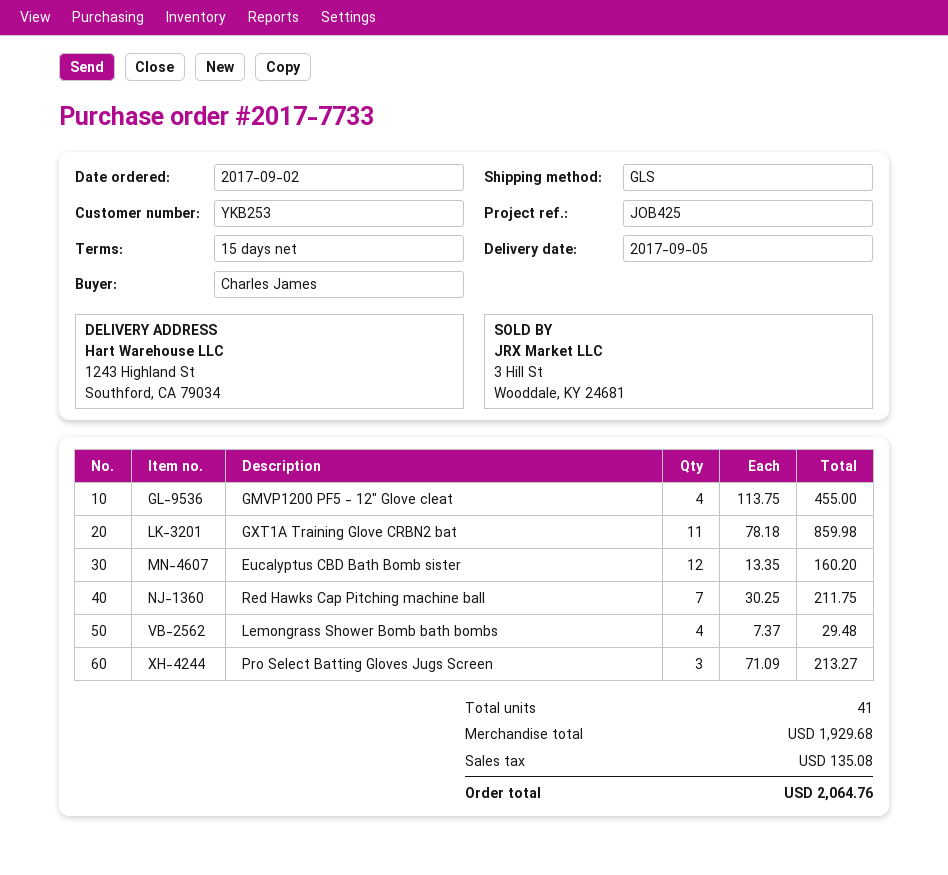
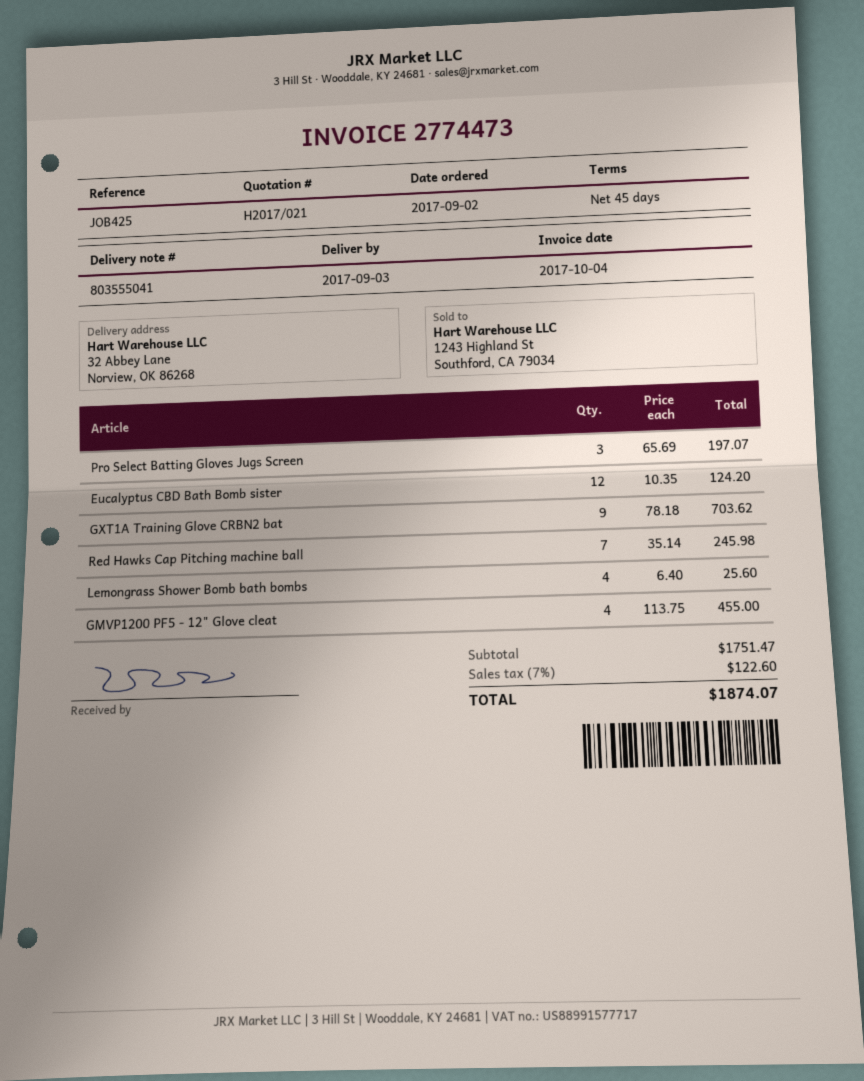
delivery date: 2017-09-05 -> 2017-09-03
payment terms: 15 days -> 45 days
ship to: 1243 Highland St, Southford, CA 79034 -> 32 Abbey Lane, Norview, OK 86268
GXT1A Training Glove CRBN2 bat: 11 x 78.18 = 859.98 -> 9 x 78.18 = 703.62
Eucalyptus CBD Bath Bomb sister: 12 x 13.35 = 160.20 -> 12 x 10.35 = 124.20
Red Hawks Cap Pitching machine ball: 7 x 30.25 = 211.75 -> 7 x 35.14 = 245.98
Lemongrass Shower Bomb bath bombs: 4 x 7.37 = 29.48 -> 4 x 6.40 = 25.60
Pro Select Batting Gloves Jugs Screen: 3 x 71.09 = 213.27 -> 3 x 65.69 = 197.07
subtotal: 1929.68 -> 1751.47
tax: 135.08 -> 122.60
total: 2064.76 -> 1874.07

